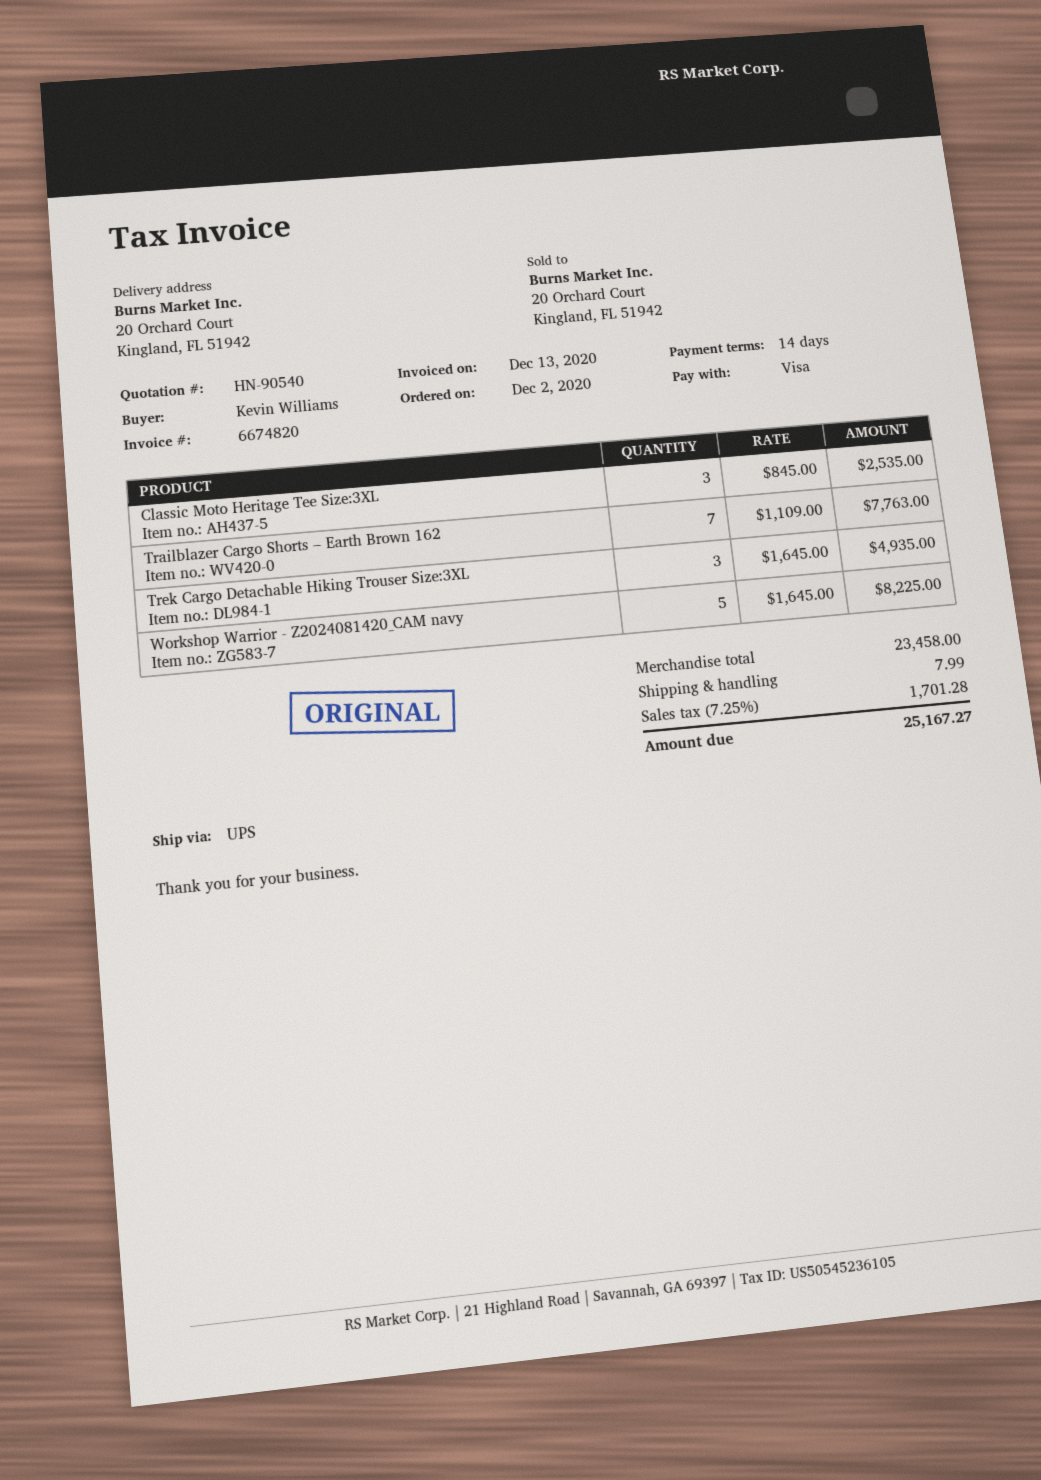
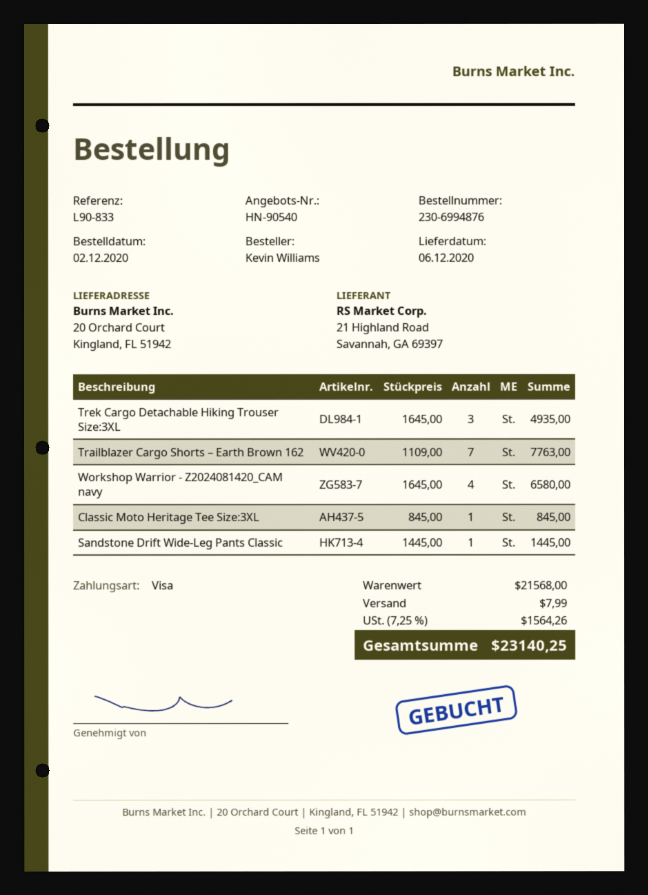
Classic Moto Heritage Tee Size:3XL: 3 x 845.00 = 2535.00 -> 1 x 845.00 = 845.00
Workshop Warrior - Z2024081420_CAM navy: 5 x 1645.00 = 8225.00 -> 4 x 1645.00 = 6580.00
Sandstone Drift Wide-Leg Pants Classic: none -> 1 x 1445.00 = 1445.00
subtotal: 23458.00 -> 21568.00
tax: 7.25% = 1701.28 -> 7.25% = 1564.26
total: 25167.27 -> 23140.25

